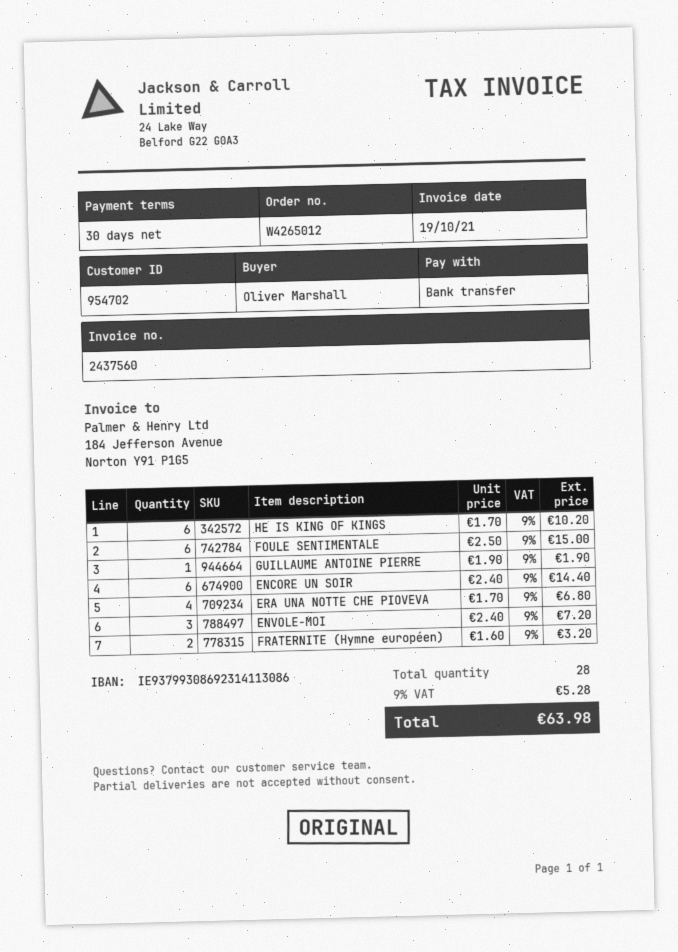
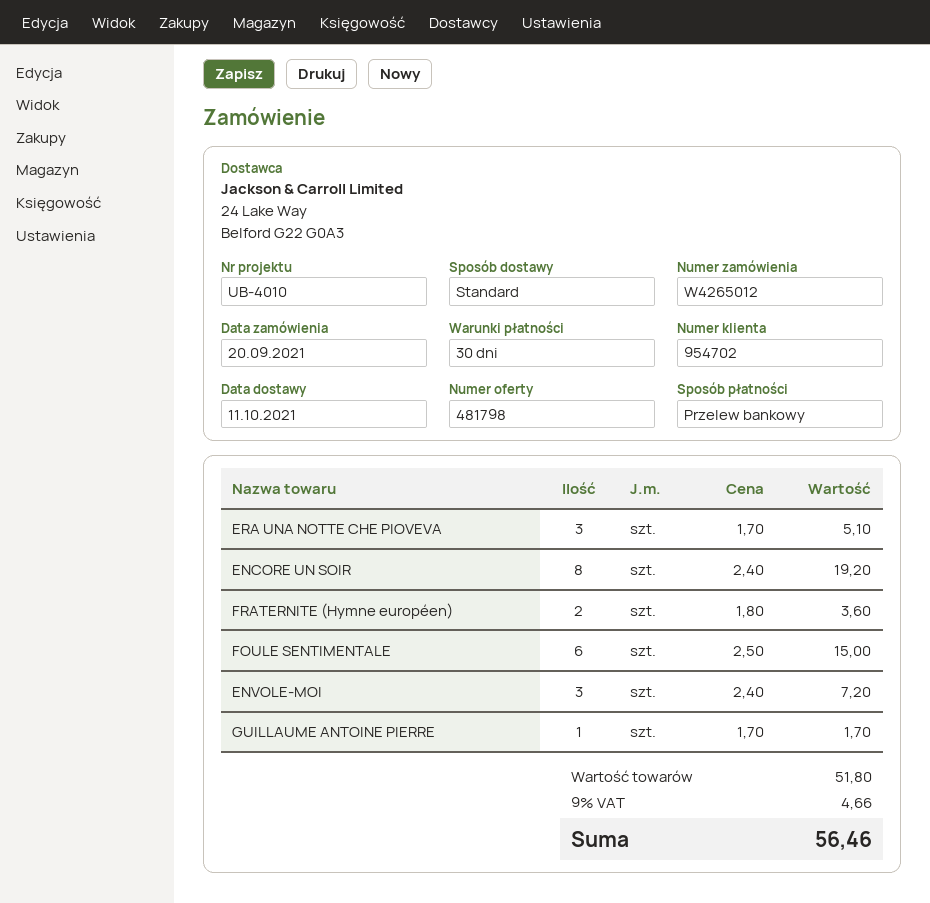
HE IS KING OF KINGS: 6 x 1.70 = 10.20 -> none
GUILLAUME ANTOINE PIERRE: 1 x 1.90 = 1.90 -> 1 x 1.70 = 1.70
ENCORE UN SOIR: 6 x 2.40 = 14.40 -> 8 x 2.40 = 19.20
ERA UNA NOTTE CHE PIOVEVA: 4 x 1.70 = 6.80 -> 3 x 1.70 = 5.10
FRATERNITE (Hymne européen): 2 x 1.60 = 3.20 -> 2 x 1.80 = 3.60
tax: 9% = 5.28 -> 9% = 4.66
total: 63.98 -> 56.46

